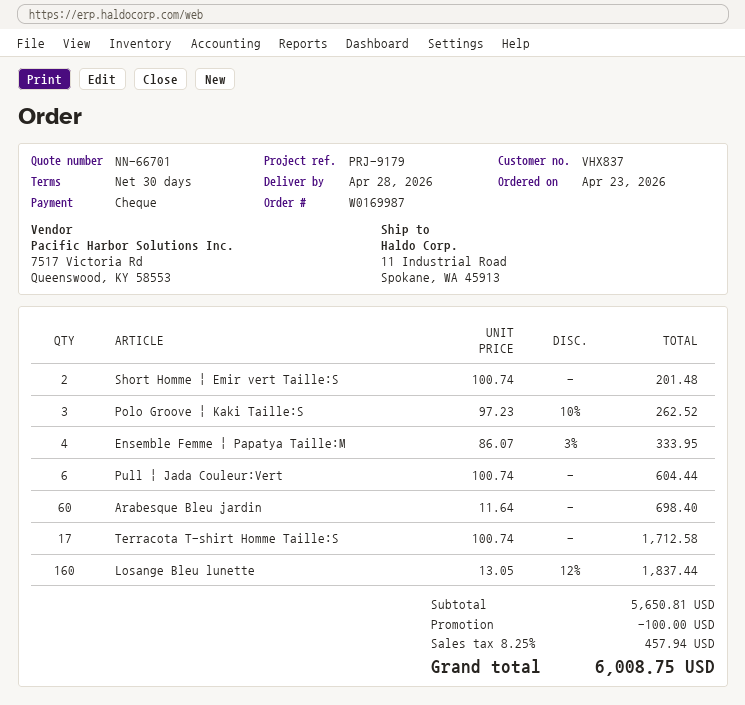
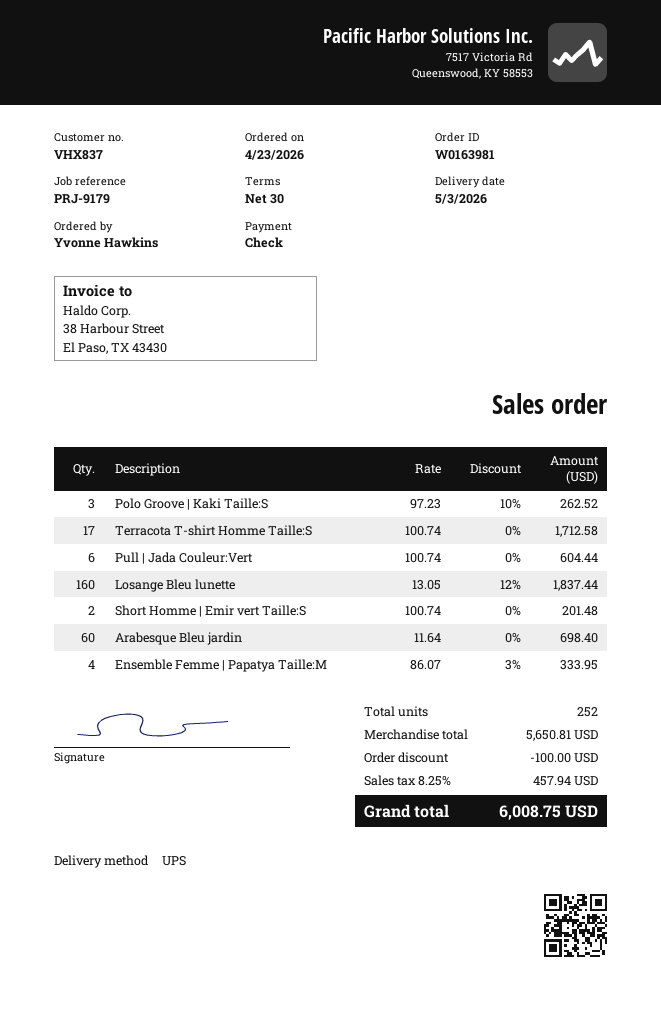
order number: W0169987 -> W0163981
delivery date: 2026-04-28 -> 2026-05-03

